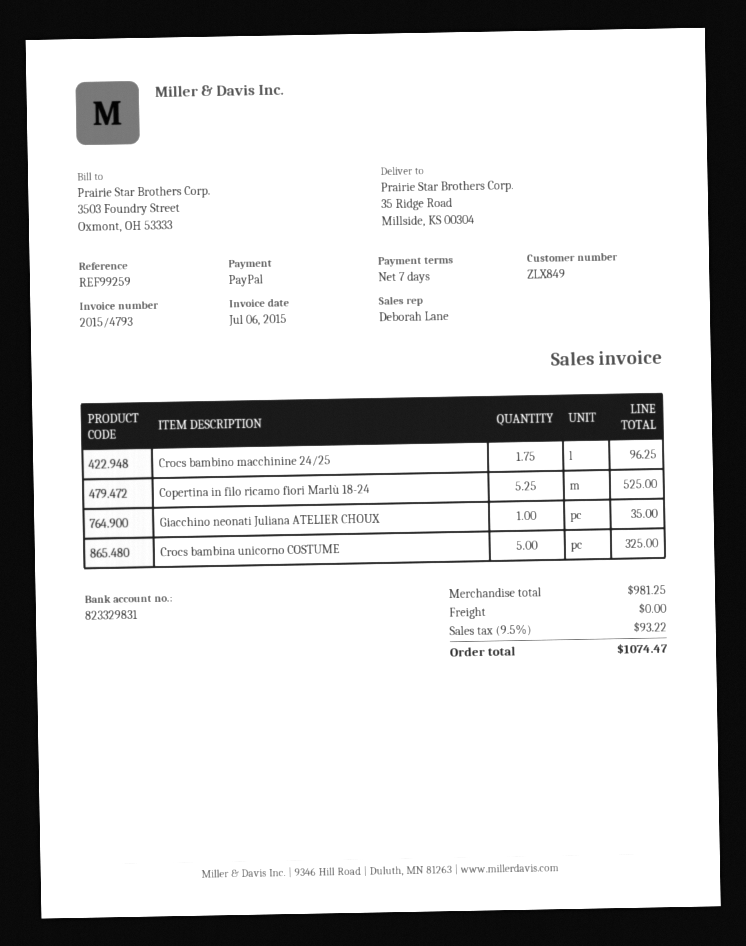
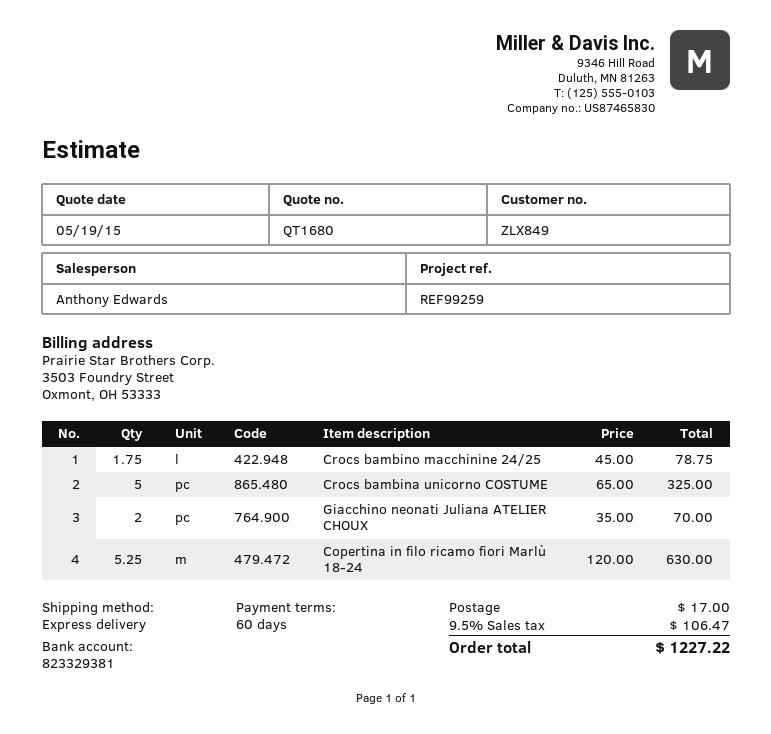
payment terms: 7 days -> 60 days
sales rep: Deborah Lane -> Anthony Edwards
bank account: 823329831 -> 823329381
Crocs bambino macchinine 24/25: 1.75 for 96.25 -> 1.75 for 78.75
Copertina in filo ricamo fiori Marlù 18-24: 5.25 for 525.00 -> 5.25 for 630.00
Giacchino neonati Juliana ATELIER CHOUX: 1 for 35.00 -> 2 for 70.00
shipping: 0.00 -> 17.00
tax: 9.5% = 93.22 -> 9.5% = 106.47
total: 1074.47 -> 1227.22

